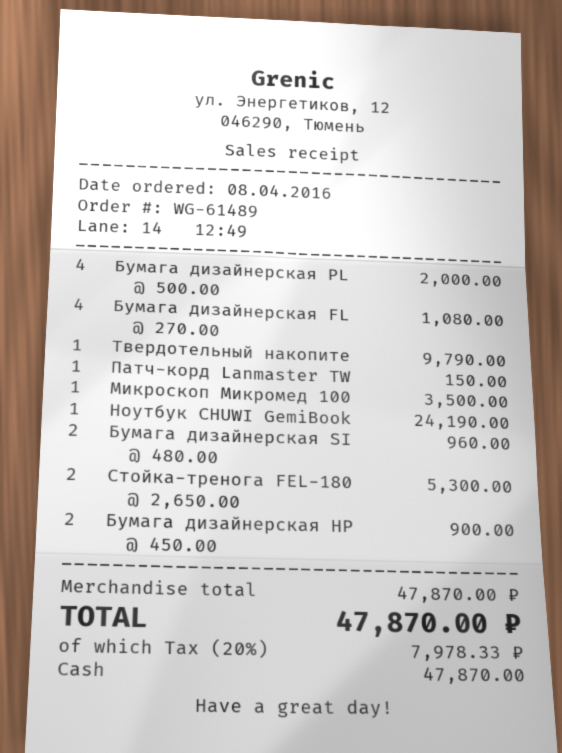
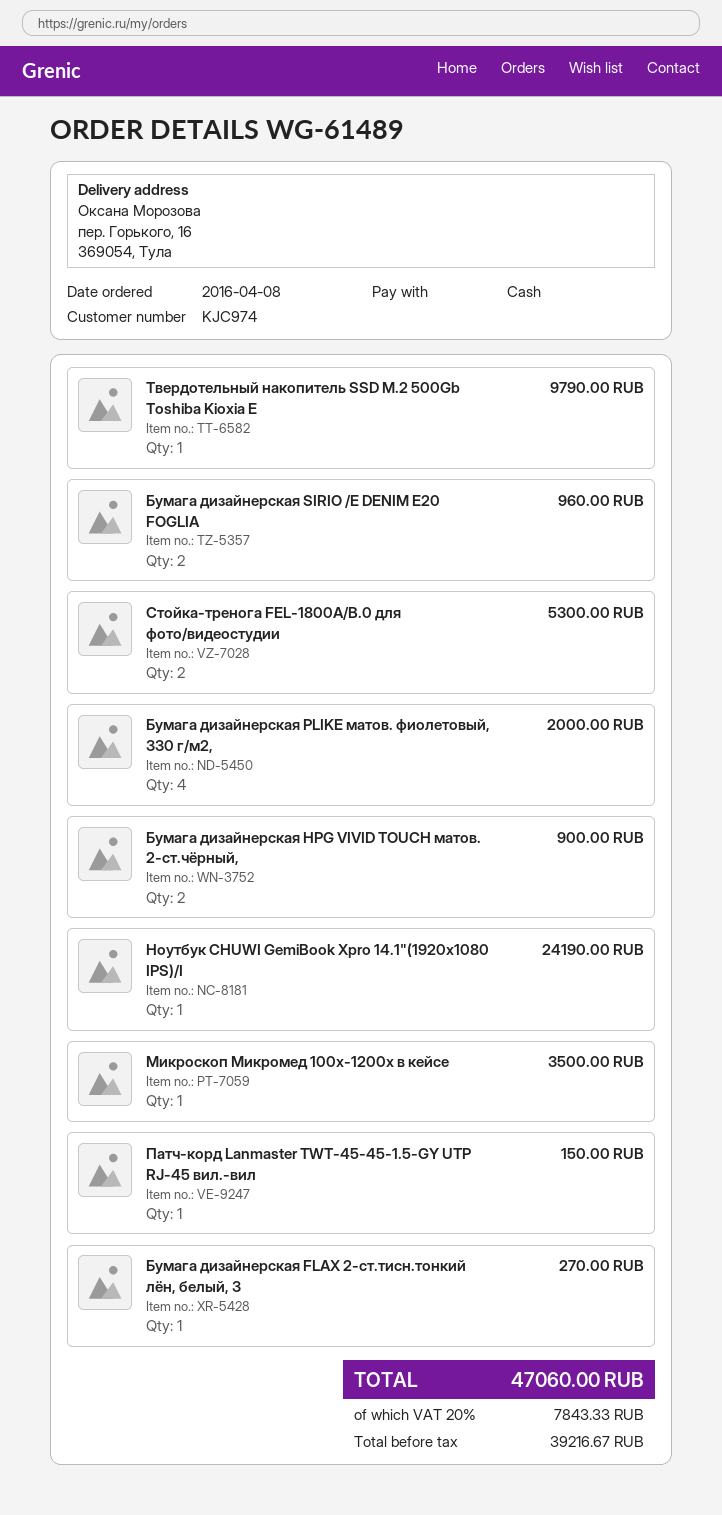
Бумага дизайнерская FL: 4 for 1080.00 -> 1 for 270.00
tax: 20% = 7978.33 -> 20% = 7843.33
total: 47870.00 -> 47060.00

